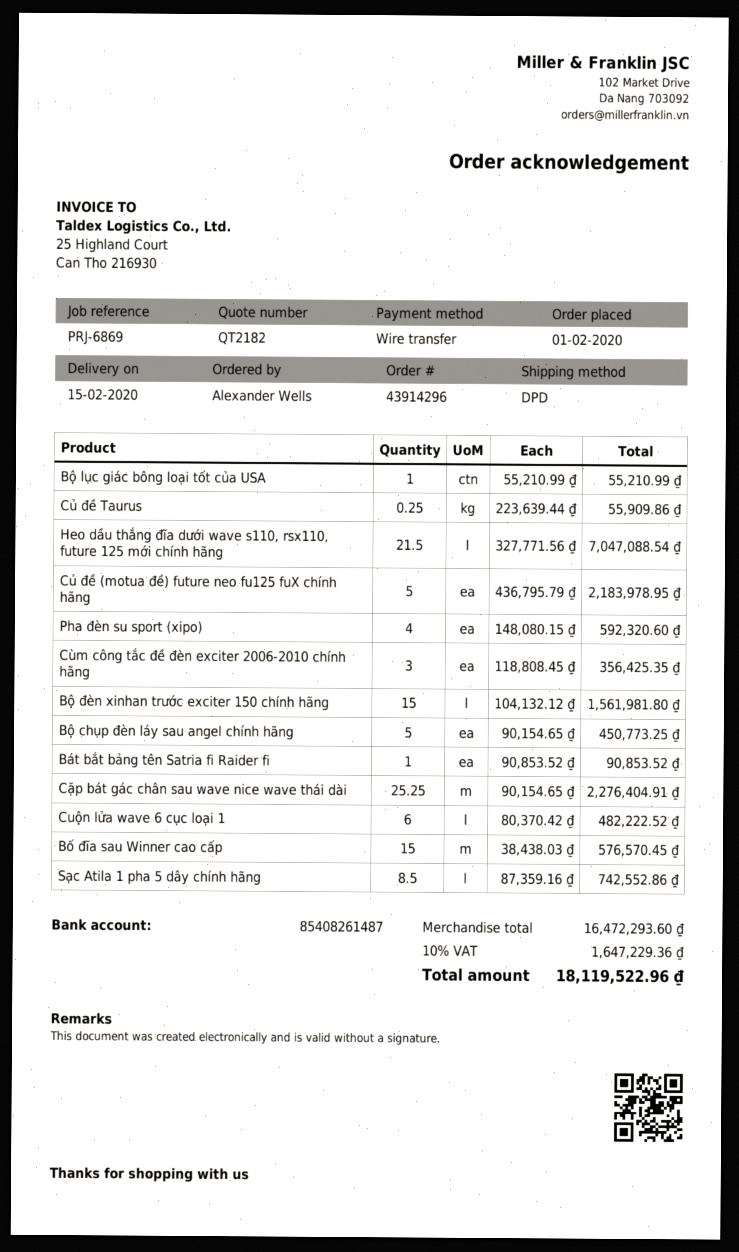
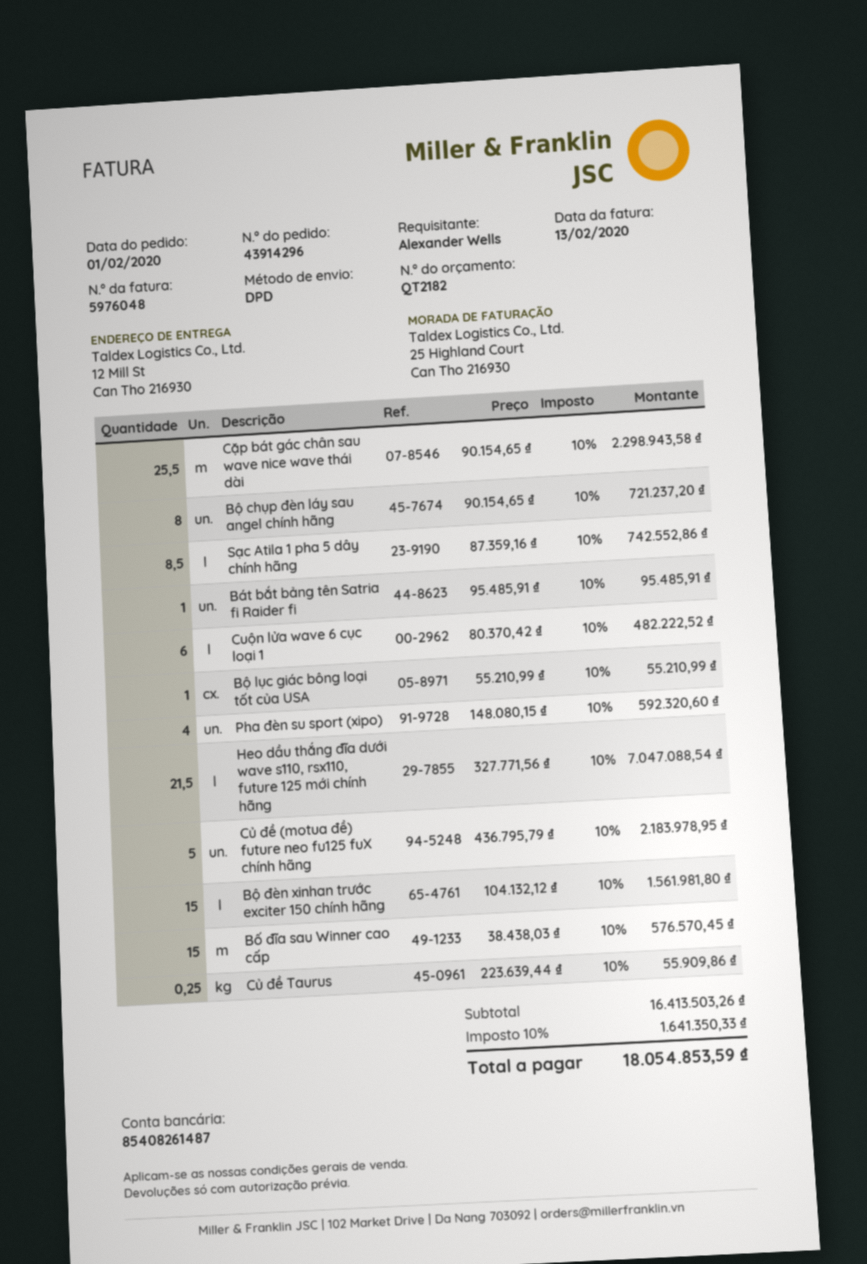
Cùm công tắc đề đèn exciter 2006-2010 chính hãng: 3 x 118808.45 = 356425.35 -> none
Bộ chụp đèn láy sau angel chính hãng: 5 x 90154.65 = 450773.25 -> 8 x 90154.65 = 721237.20
Bát bắt bảng tên Satria fi Raider fi: 1 x 90853.52 = 90853.52 -> 1 x 95485.91 = 95485.91
Cặp bát gác chân sau wave nice wave thái dài: 25.25 x 90154.65 = 2276404.91 -> 25.5 x 90154.65 = 2298943.58
subtotal: 16472293.60 -> 16413503.26
tax: 10% = 1647229.36 -> 10% = 1641350.33
total: 18119522.96 -> 18054853.59

